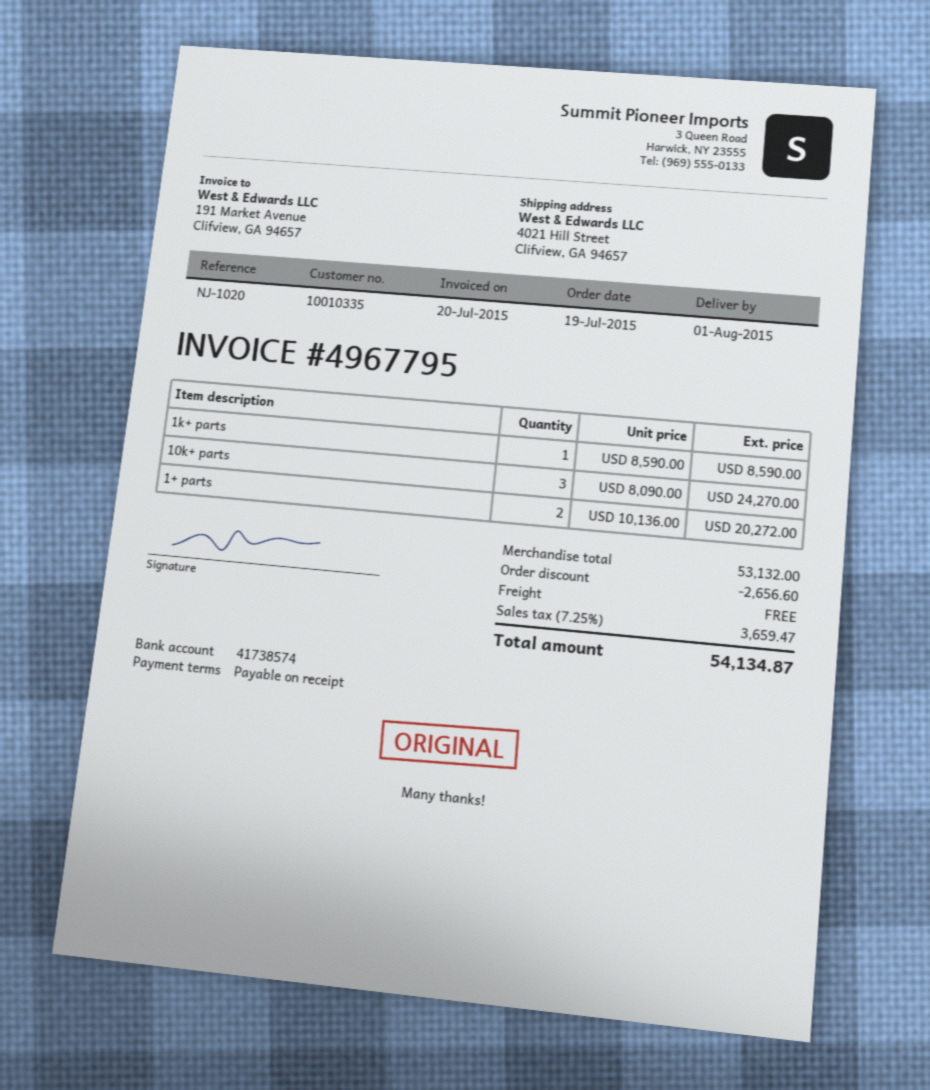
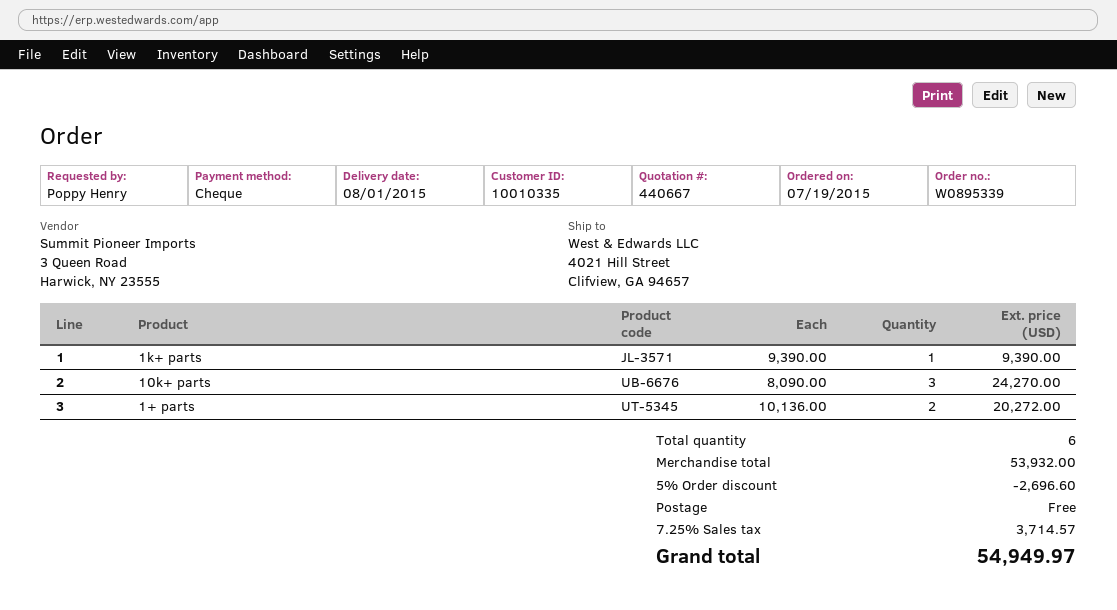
1k+ parts: 1 x 8590.00 = 8590.00 -> 1 x 9390.00 = 9390.00
subtotal: 53132.00 -> 53932.00
discount: 2656.60 -> 2696.60
tax: 7.25% = 3659.47 -> 7.25% = 3714.57
total: 54134.87 -> 54949.97

